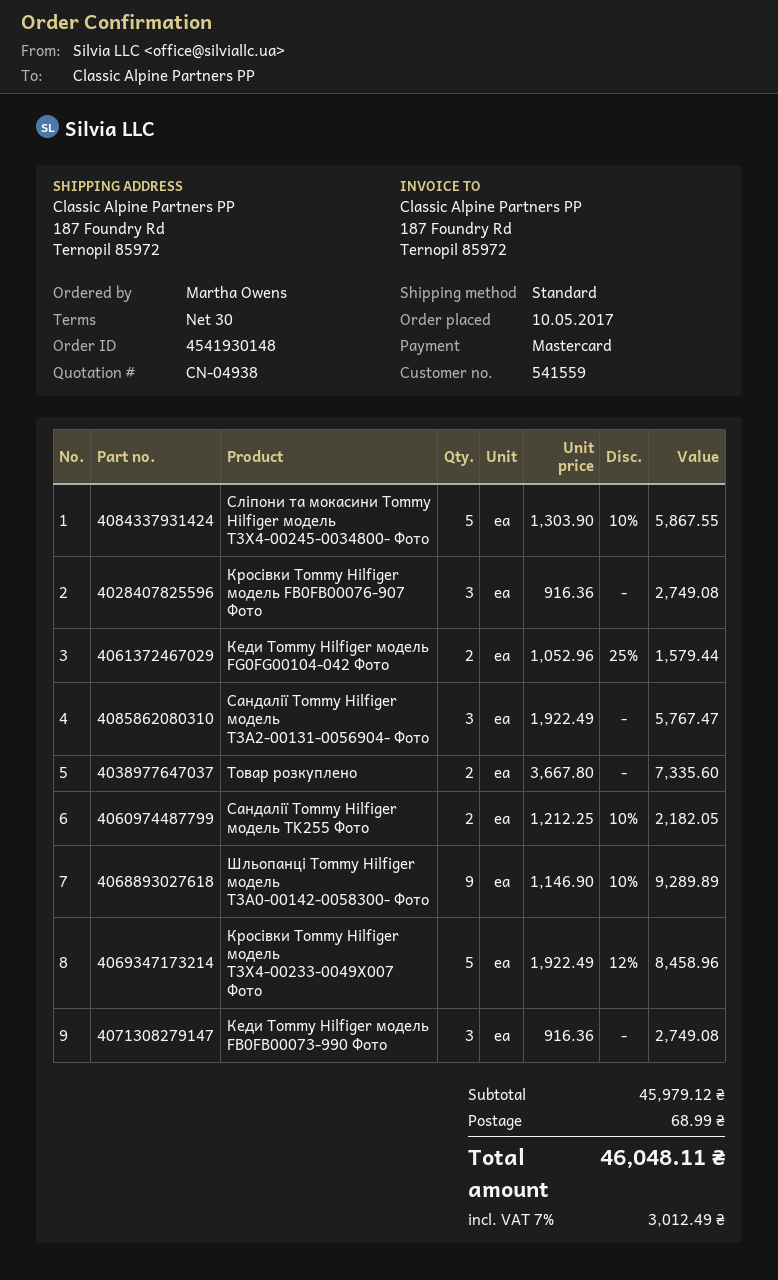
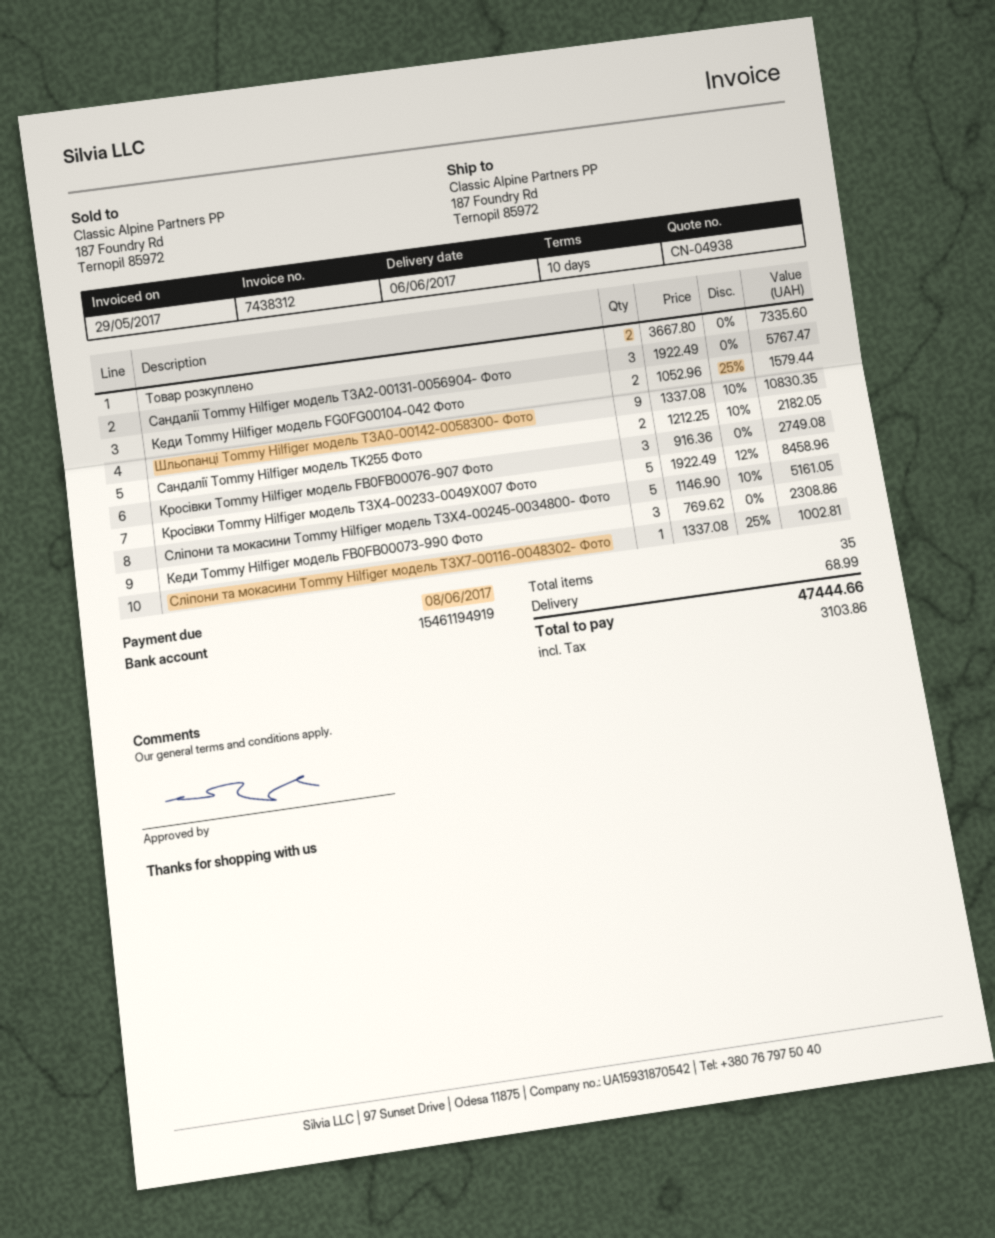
payment terms: 30 days -> 10 days
Сліпони та мокасини Tommy Hilfiger модель T3X4-00245-0034800- Фото: 5 x 1303.90 - 10% = 5867.55 -> 5 x 1146.90 - 10% = 5161.05
Шльопанці Tommy Hilfiger модель T3A0-00142-0058300- Фото: 9 x 1146.90 - 10% = 9289.89 -> 9 x 1337.08 - 10% = 10830.35
Кеди Tommy Hilfiger модель FB0FB00073-990 Фото: 3 x 916.36 = 2749.08 -> 3 x 769.62 = 2308.86
Сліпони та мокасини Tommy Hilfiger модель T3X7-00116-0048302- Фото: none -> 1 x 1337.08 - 25% = 1002.81
tax: 3012.49 -> 3103.86
total: 46048.11 -> 47444.66

